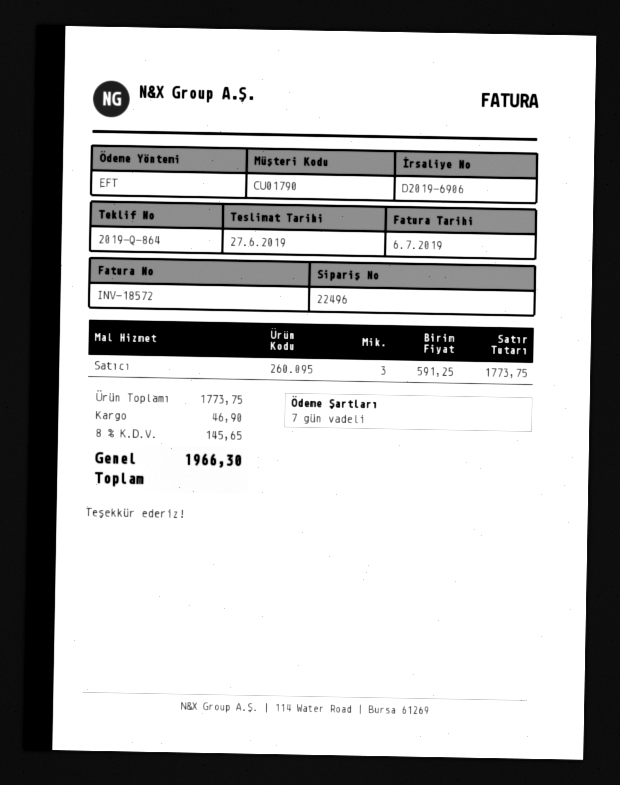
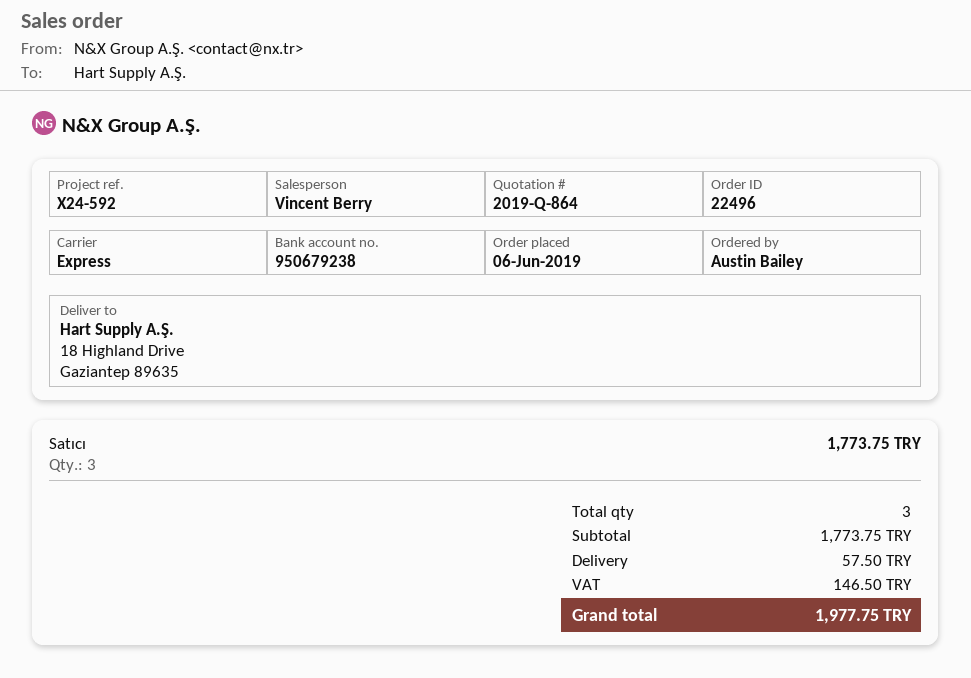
shipping: 46.90 -> 57.50
tax: 145.65 -> 146.50
total: 1966.30 -> 1977.75

